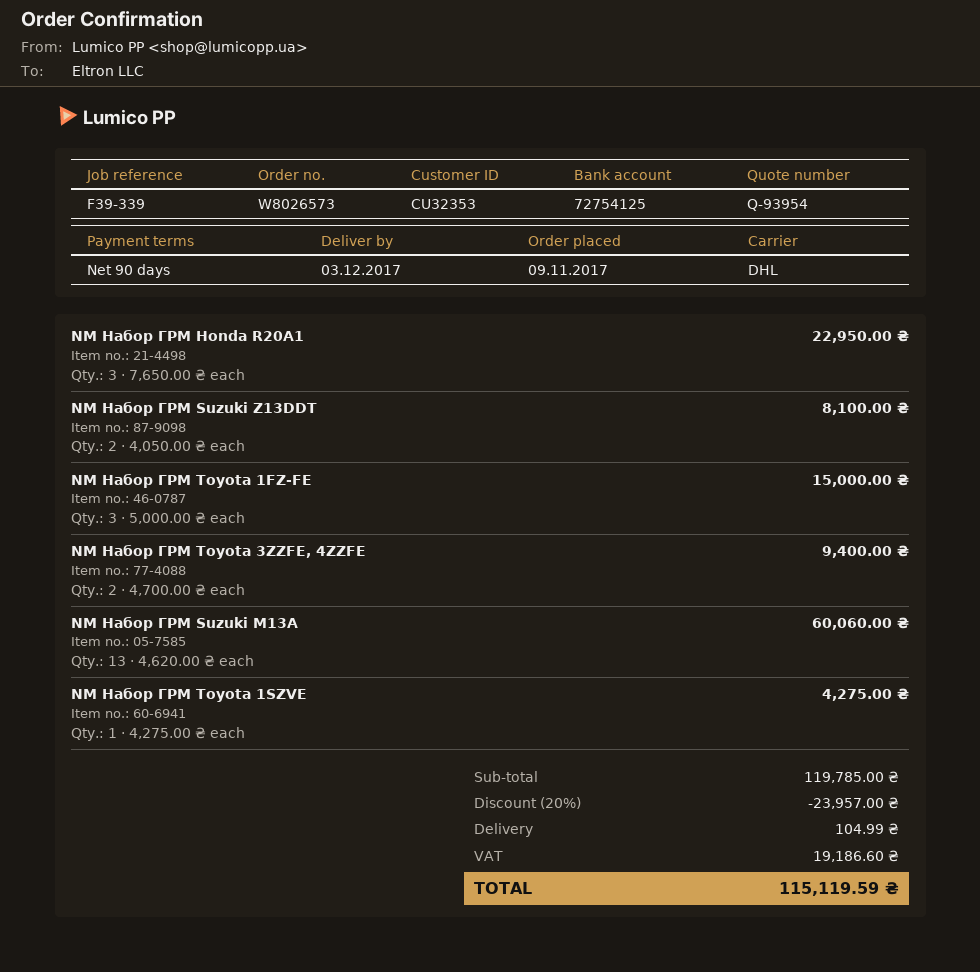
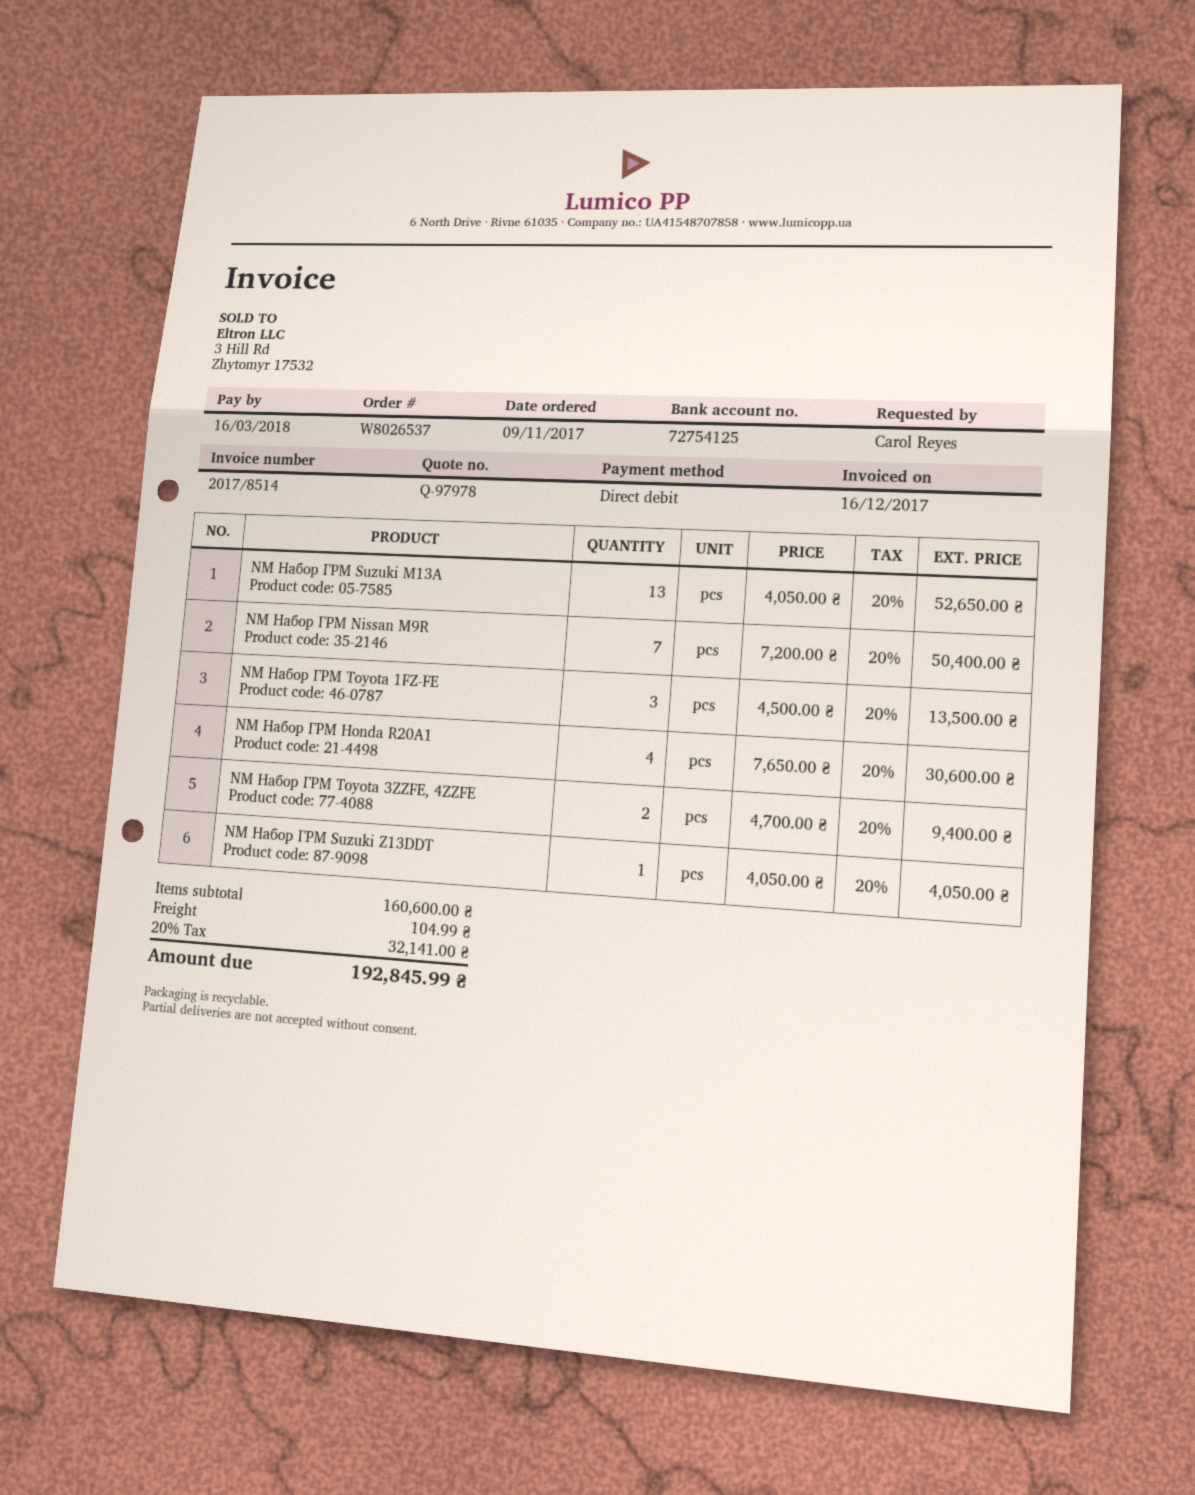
quote number: Q-93954 -> Q-97978
order number: W8026573 -> W8026537
NM Набор ГРМ Honda R20A1: 3 x 7650.00 = 22950.00 -> 4 x 7650.00 = 30600.00
NM Набор ГРМ Suzuki Z13DDT: 2 x 4050.00 = 8100.00 -> 1 x 4050.00 = 4050.00
NM Набор ГРМ Toyota 1FZ-FE: 3 x 5000.00 = 15000.00 -> 3 x 4500.00 = 13500.00
NM Набор ГРМ Suzuki M13A: 13 x 4620.00 = 60060.00 -> 13 x 4050.00 = 52650.00
NM Набор ГРМ Toyota 1SZVE: 1 x 4275.00 = 4275.00 -> none
NM Набор ГРМ Nissan M9R: none -> 7 x 7200.00 = 50400.00
subtotal: 119785.00 -> 160600.00
discount: 20% = 23957.00 -> none
tax: 19186.60 -> 32141.00
total: 115119.59 -> 192845.99

